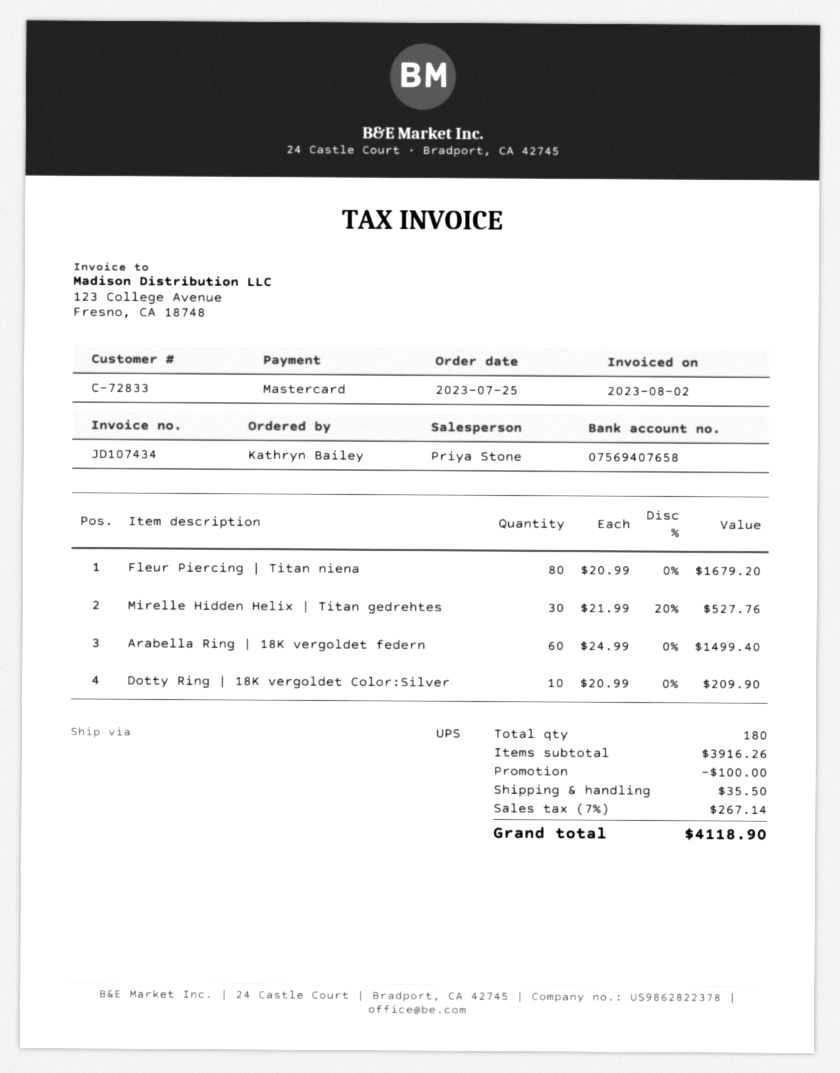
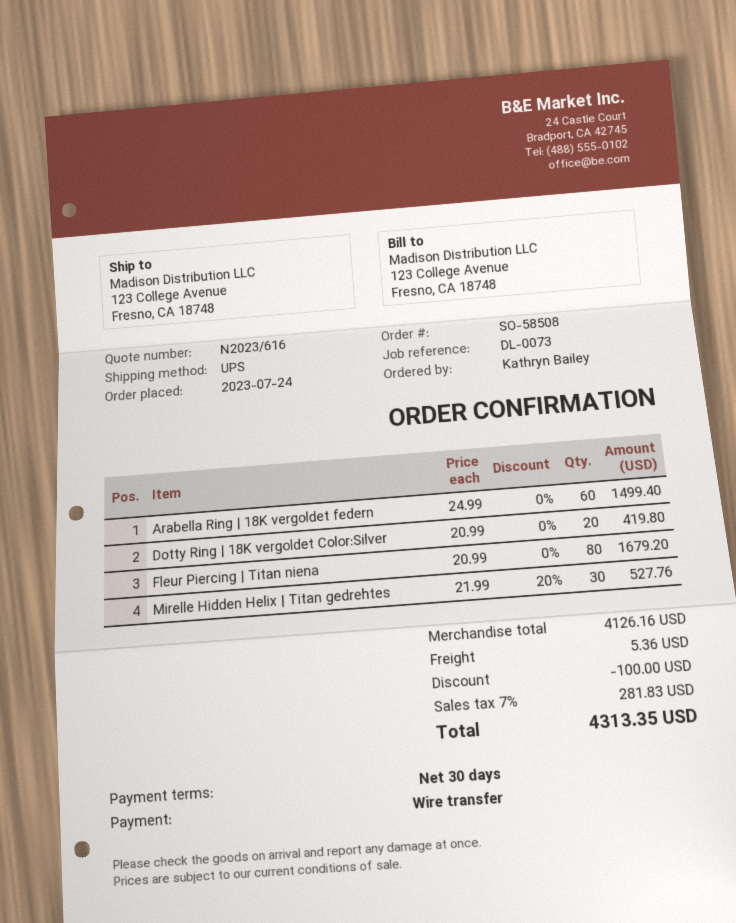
order date: 2023-07-25 -> 2023-07-24
payment method: Mastercard -> bank transfer
Dotty Ring | 18K vergoldet Color:Silver: 10 x 20.99 = 209.90 -> 20 x 20.99 = 419.80
subtotal: 3916.26 -> 4126.16
shipping: 35.50 -> 5.36
tax: 7% = 267.14 -> 7% = 281.83
total: 4118.90 -> 4313.35

